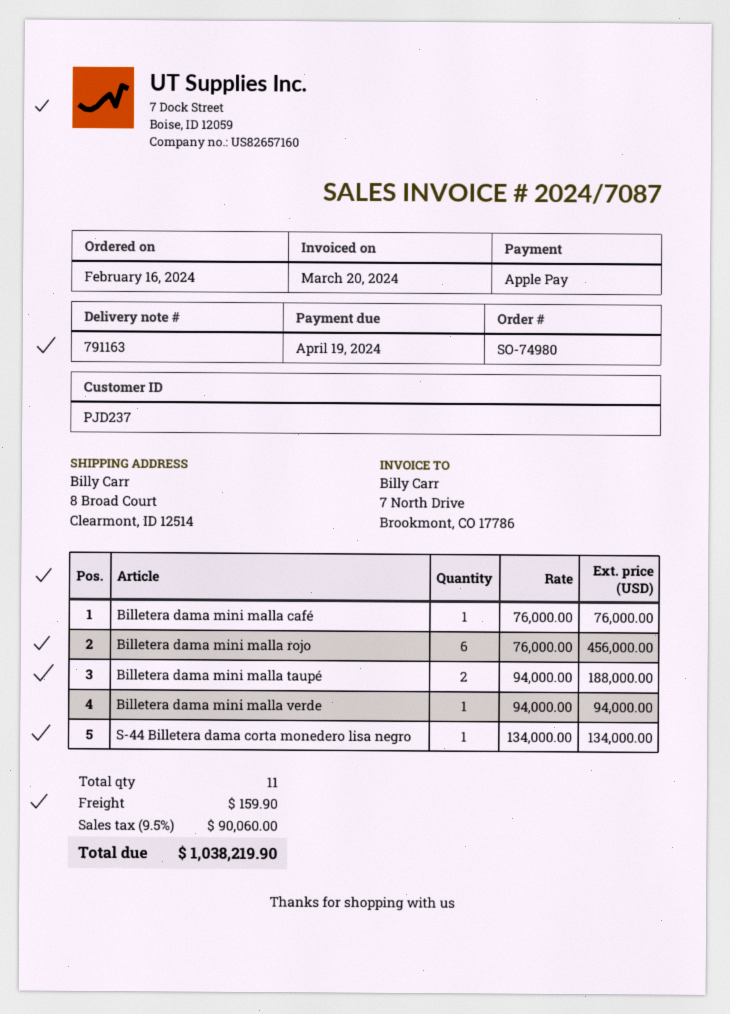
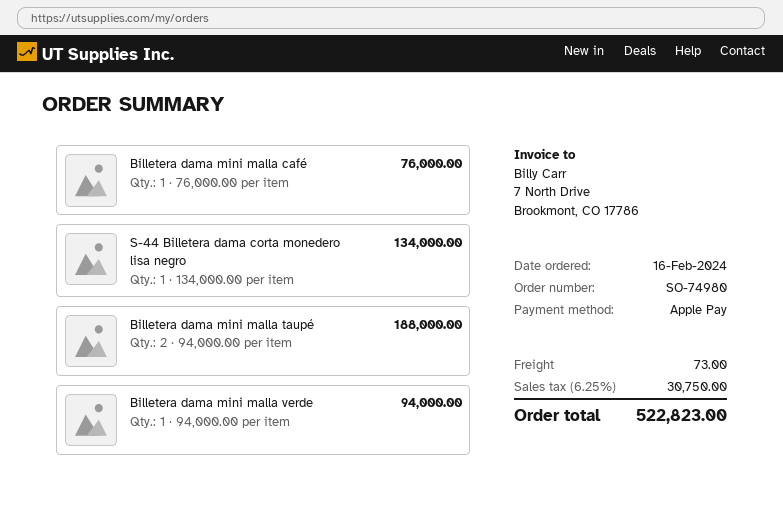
Billetera dama mini malla rojo: 6 x 76000.00 = 456000.00 -> none
shipping: 159.90 -> 73.00
tax: 9.5% = 90060.00 -> 6.25% = 30750.00
total: 1038219.90 -> 522823.00

